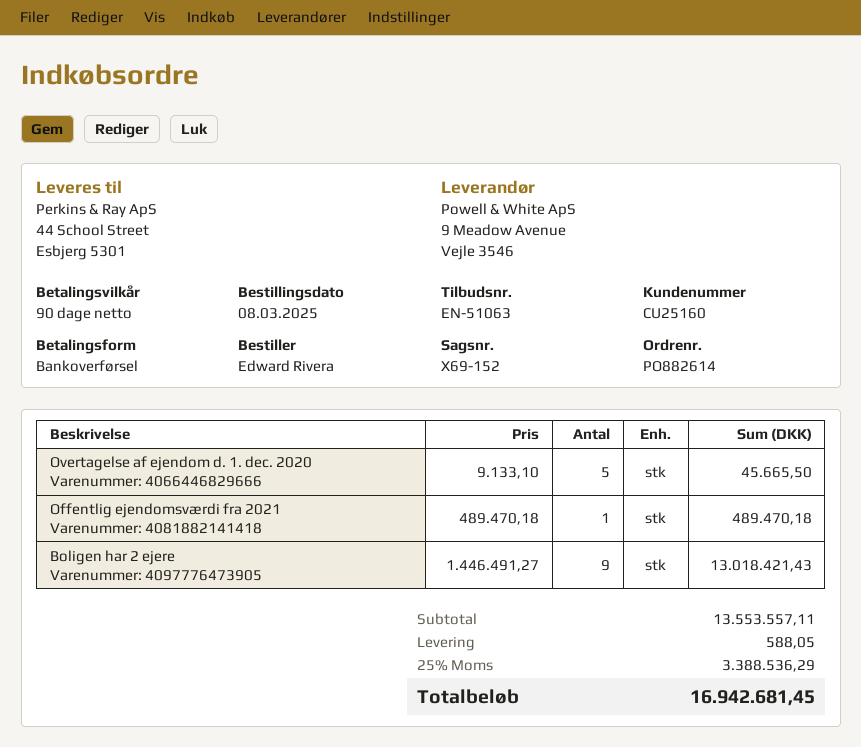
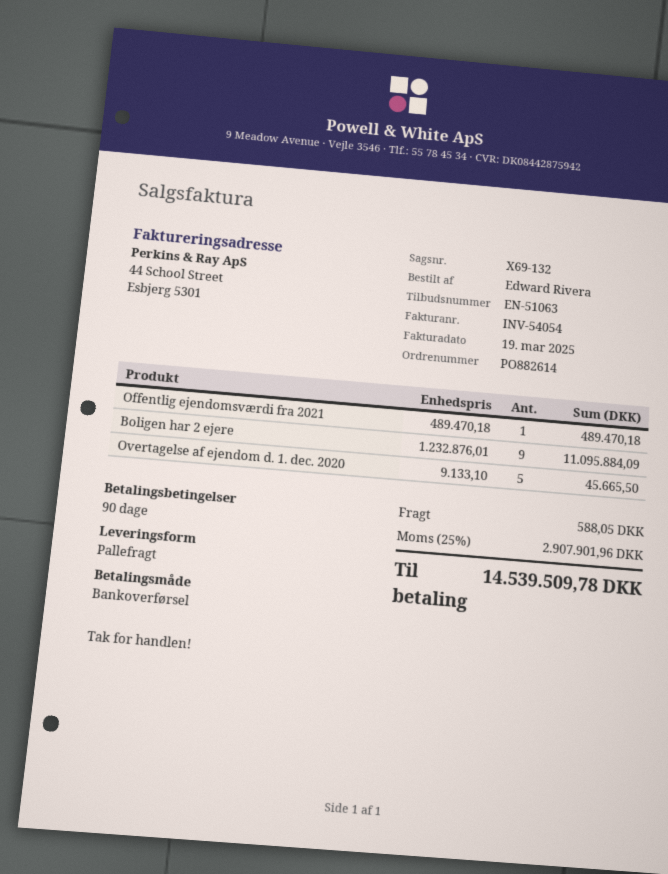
reference: X69-152 -> X69-132
Boligen har 2 ejere: 9 x 1446491.27 = 13018421.43 -> 9 x 1232876.01 = 11095884.09
tax: 25% = 3388536.29 -> 25% = 2907901.96
total: 16942681.45 -> 14539509.78

